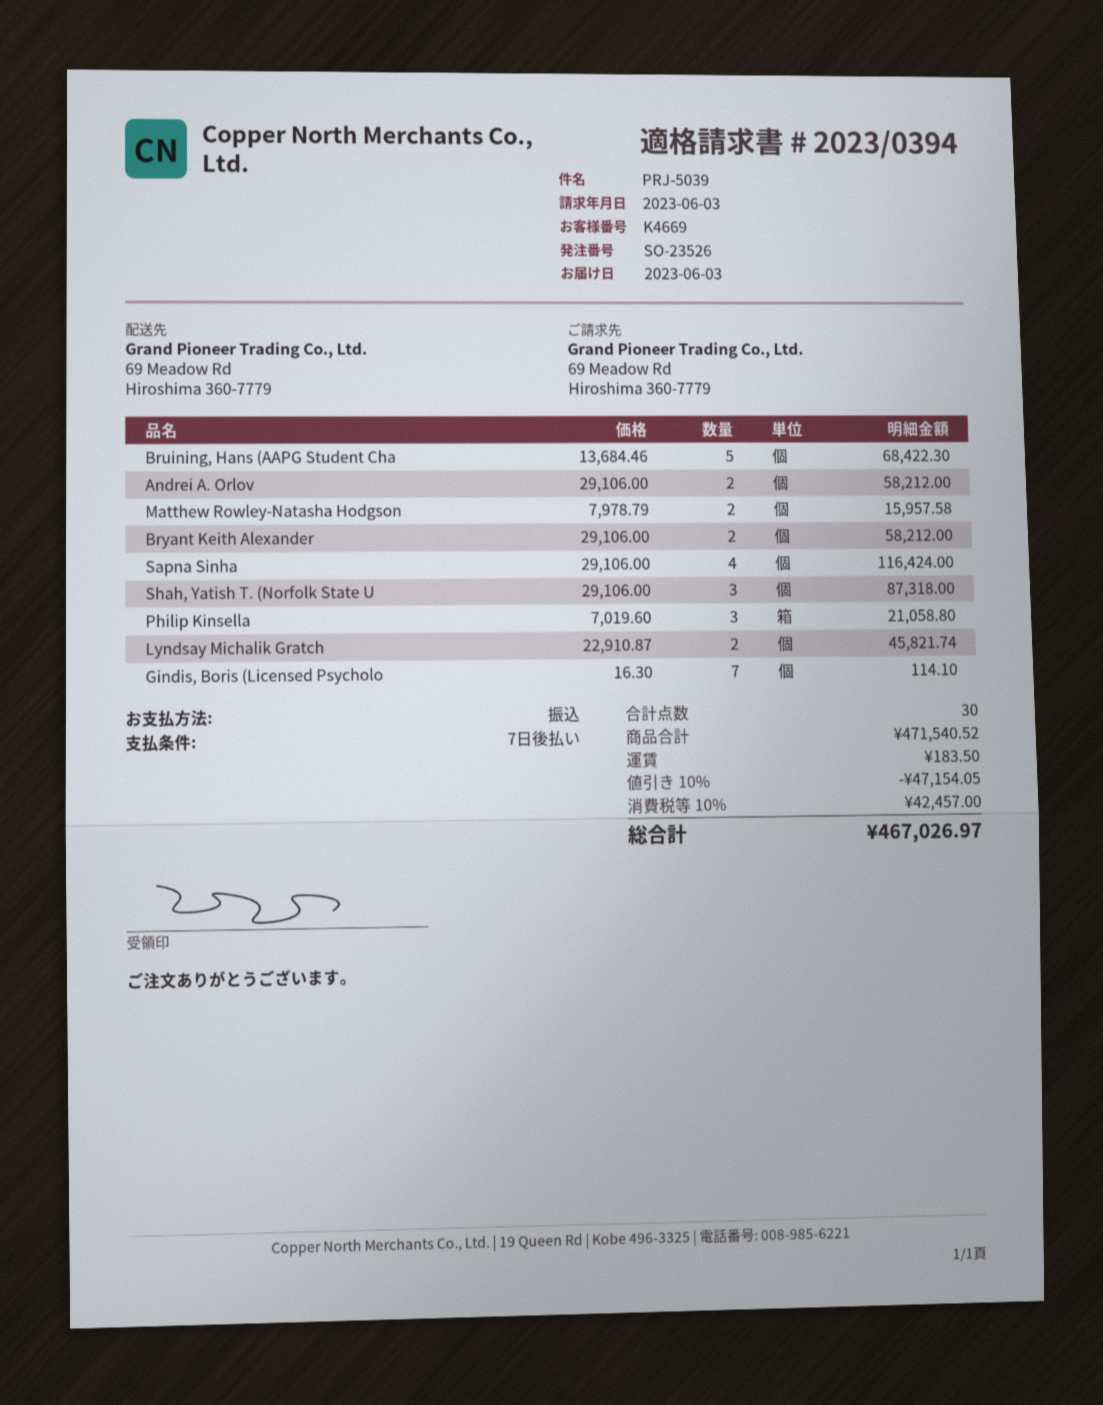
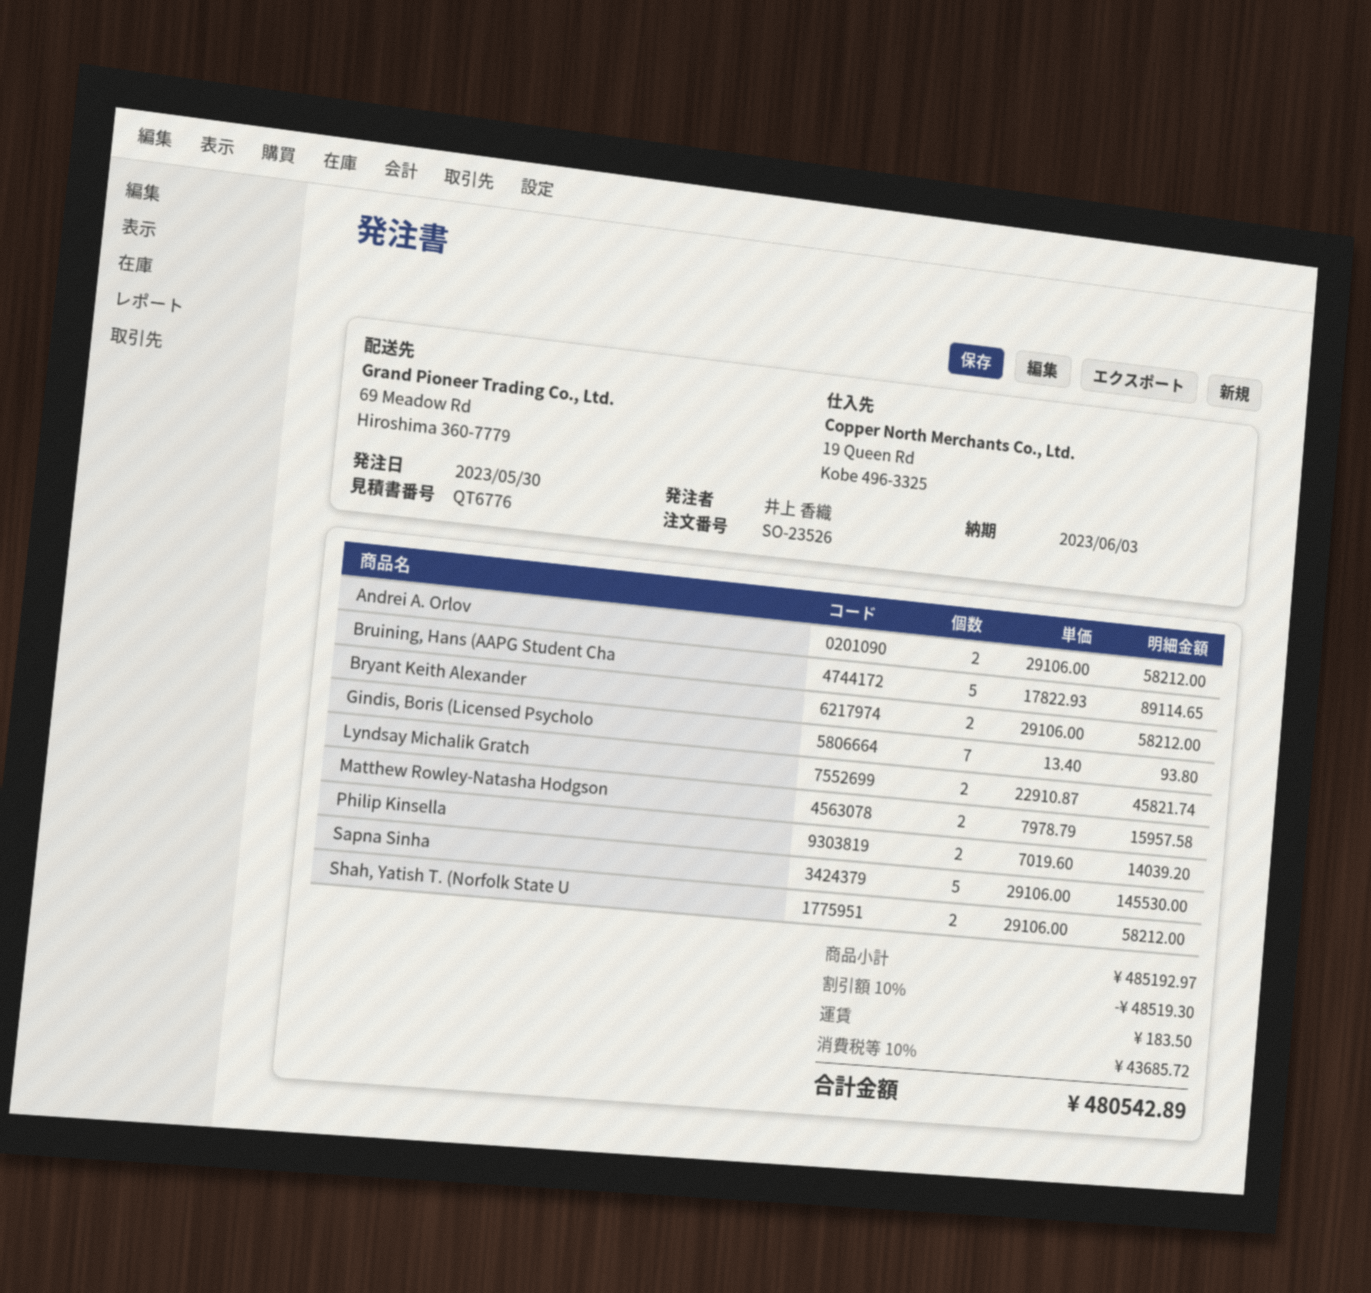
Bruining, Hans (AAPG Student Cha: 5 x 13684.46 = 68422.30 -> 5 x 17822.93 = 89114.65
Sapna Sinha: 4 x 29106.00 = 116424.00 -> 5 x 29106.00 = 145530.00
Shah, Yatish T. (Norfolk State U: 3 x 29106.00 = 87318.00 -> 2 x 29106.00 = 58212.00
Philip Kinsella: 3 x 7019.60 = 21058.80 -> 2 x 7019.60 = 14039.20
Gindis, Boris (Licensed Psycholo: 7 x 16.30 = 114.10 -> 7 x 13.40 = 93.80
subtotal: 471540.52 -> 485192.97
discount: 10% = 47154.05 -> 10% = 48519.30
tax: 10% = 42457.00 -> 10% = 43685.72
total: 467026.97 -> 480542.89

